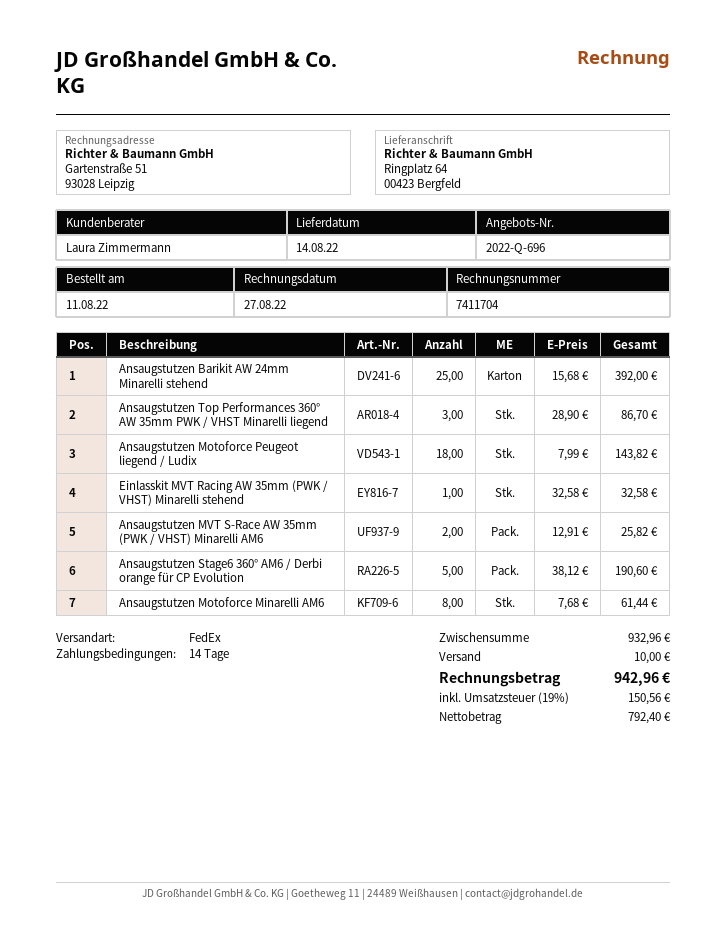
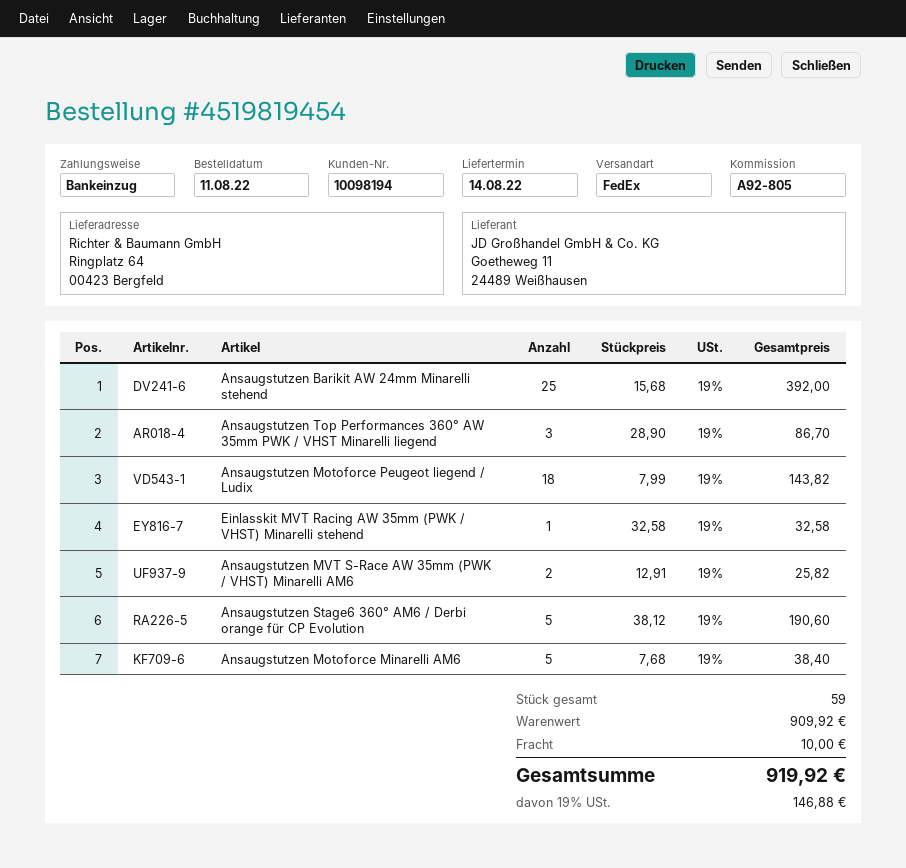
Ansaugstutzen Motoforce Minarelli AM6: 8 x 7.68 = 61.44 -> 5 x 7.68 = 38.40
subtotal: 932.96 -> 909.92
tax: 19% = 150.56 -> 19% = 146.88
total: 942.96 -> 919.92

